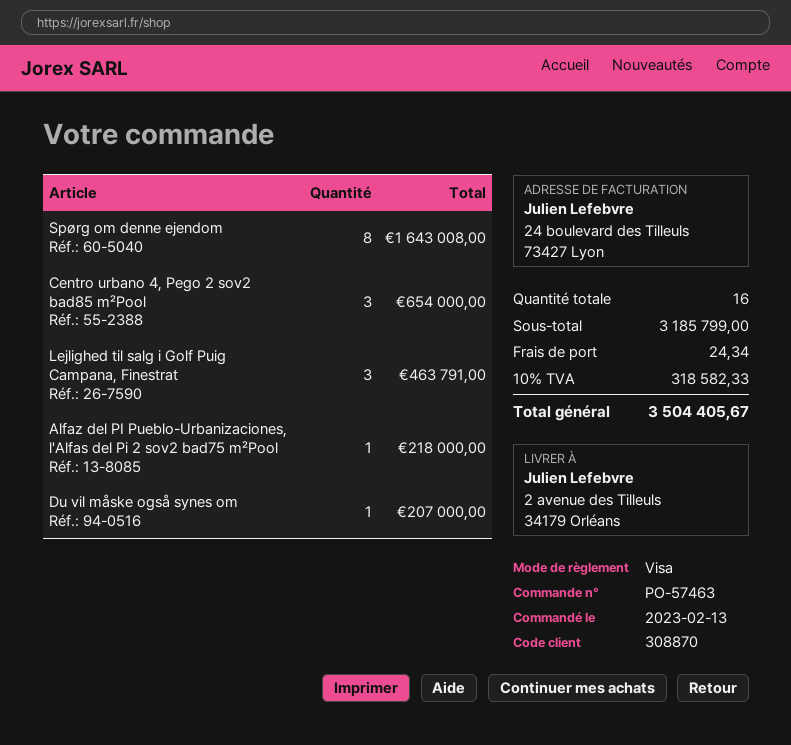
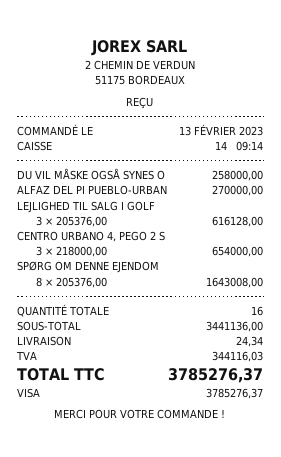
Lejlighed til salg i Golf Puig Campana, Finestrat: 3 for 463791.00 -> 3 for 616128.00
Alfaz del PI Pueblo-Urbanizaciones, l'Alfas del Pi 2 sov2 bad75 m²Pool: 1 for 218000.00 -> 1 for 270000.00
Du vil måske også synes om: 1 for 207000.00 -> 1 for 258000.00
subtotal: 3185799.00 -> 3441136.00
tax: 318582.33 -> 344116.03
total: 3504405.67 -> 3785276.37

